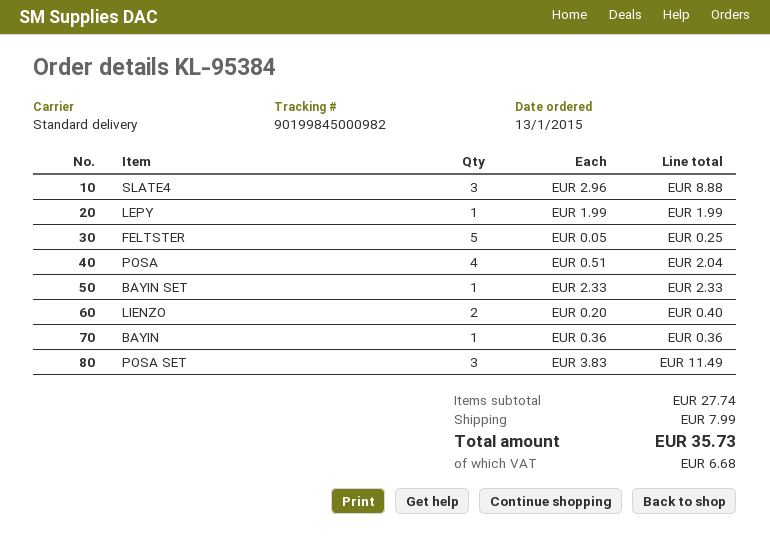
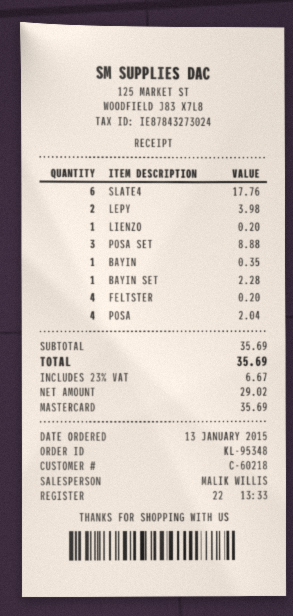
order number: KL-95384 -> KL-95348
SLATE4: 3 for 8.88 -> 6 for 17.76
LEPY: 1 for 1.99 -> 2 for 3.98
FELTSTER: 5 for 0.25 -> 4 for 0.20
BAYIN SET: 1 for 2.33 -> 1 for 2.28
LIENZO: 2 for 0.40 -> 1 for 0.20
BAYIN: 1 for 0.36 -> 1 for 0.35
POSA SET: 3 for 11.49 -> 3 for 8.88
subtotal: 27.74 -> 35.69
shipping: 7.99 -> none
tax: 6.68 -> 6.67
total: 35.73 -> 35.69

